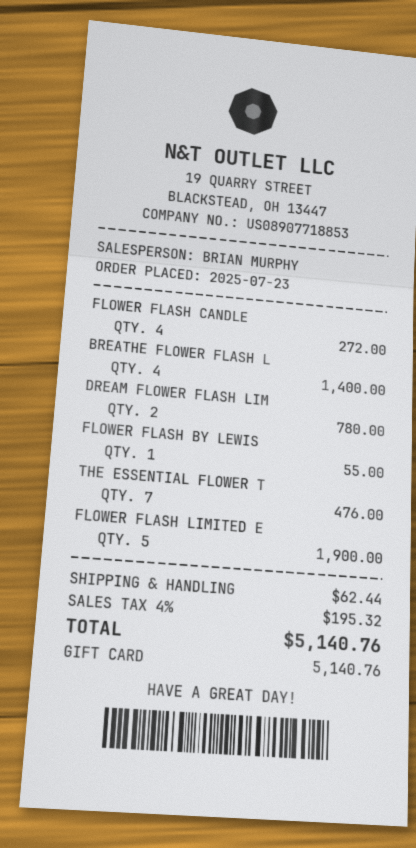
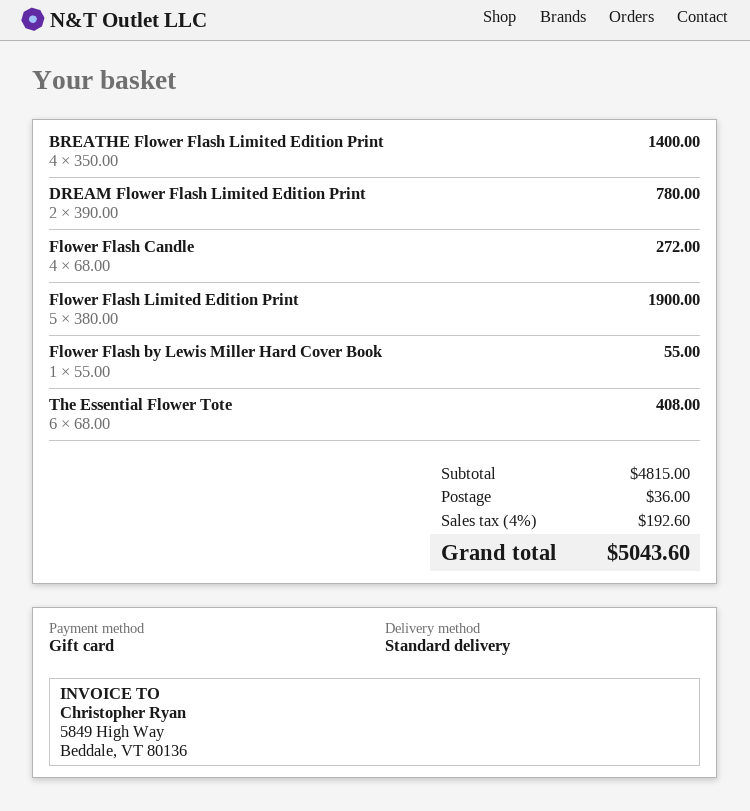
THE ESSENTIAL FLOWER T: 7 for 476.00 -> 6 for 408.00
shipping: 62.44 -> 36.00
tax: 4% = 195.32 -> 4% = 192.60
total: 5140.76 -> 5043.60

